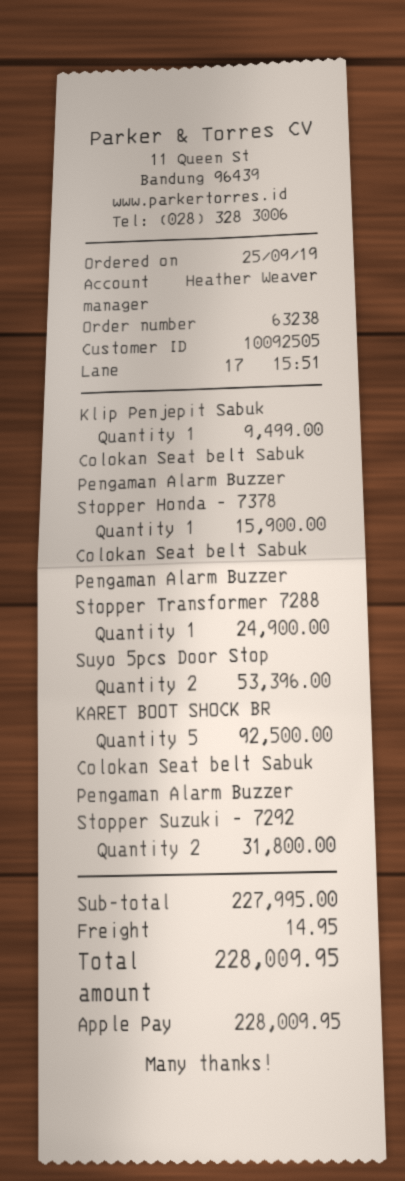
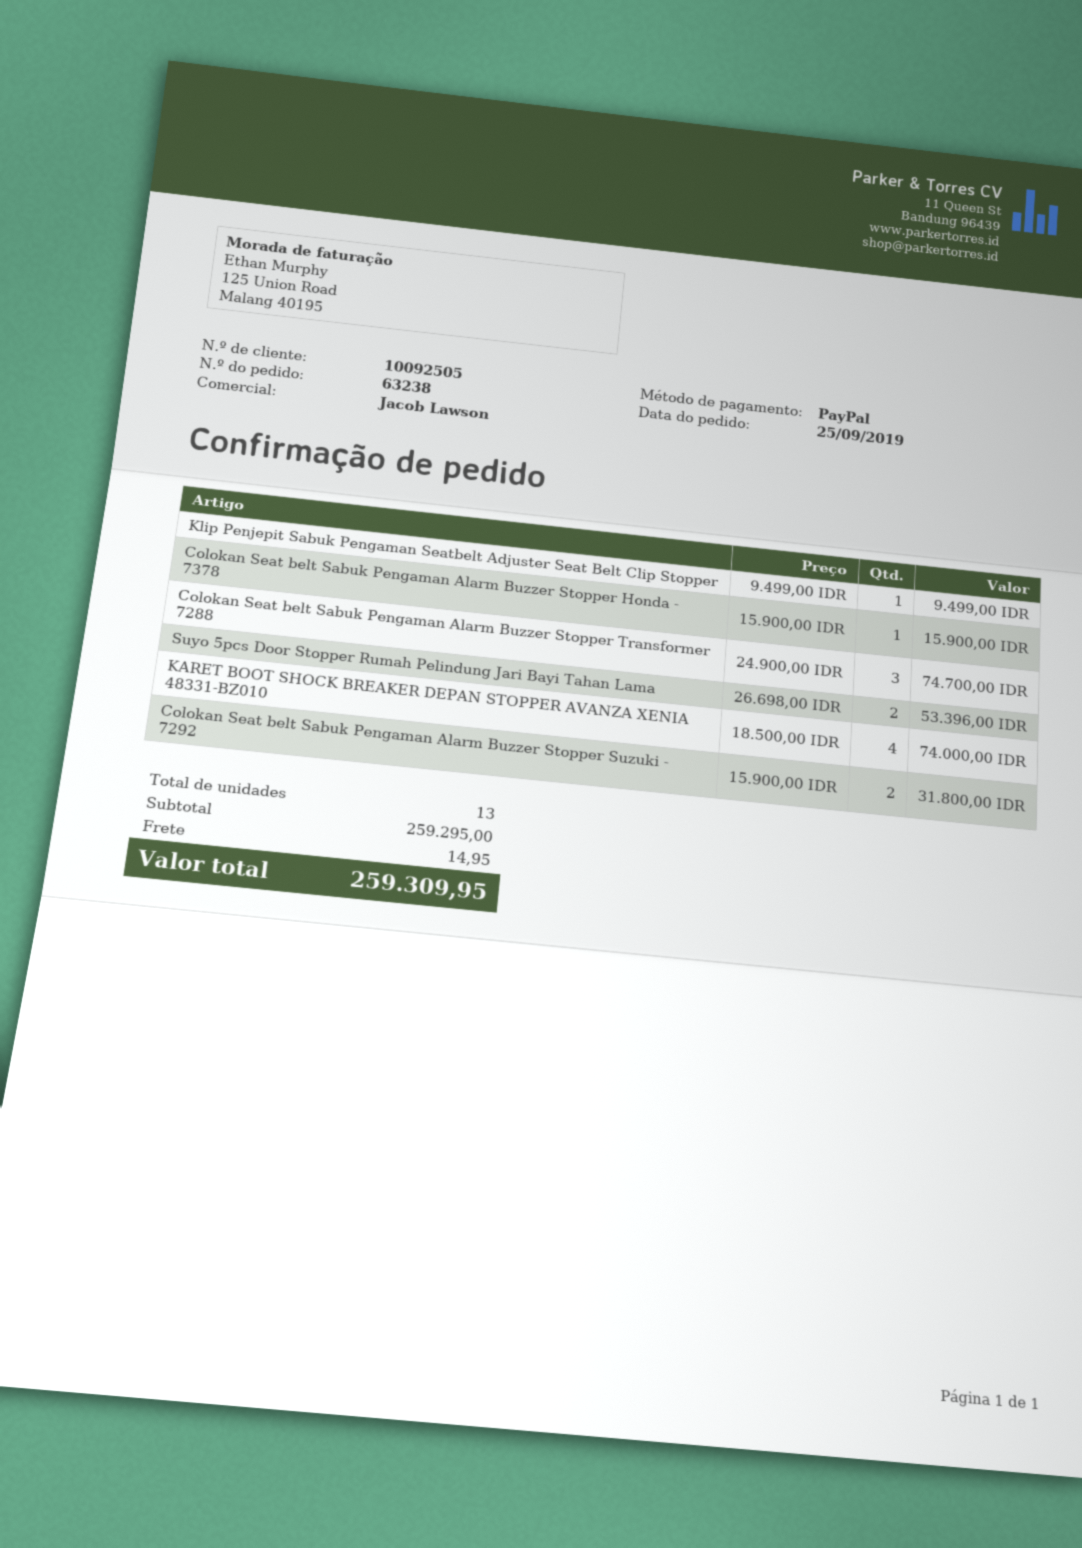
sales rep: Heather Weaver -> Jacob Lawson
payment method: Apple Pay -> PayPal
Colokan Seat belt Sabuk Pengaman Alarm Buzzer Stopper Transformer 7288: 1 for 24900.00 -> 3 for 74700.00
KARET BOOT SHOCK BR: 5 for 92500.00 -> 4 for 74000.00
subtotal: 227995.00 -> 259295.00
total: 228009.95 -> 259309.95

